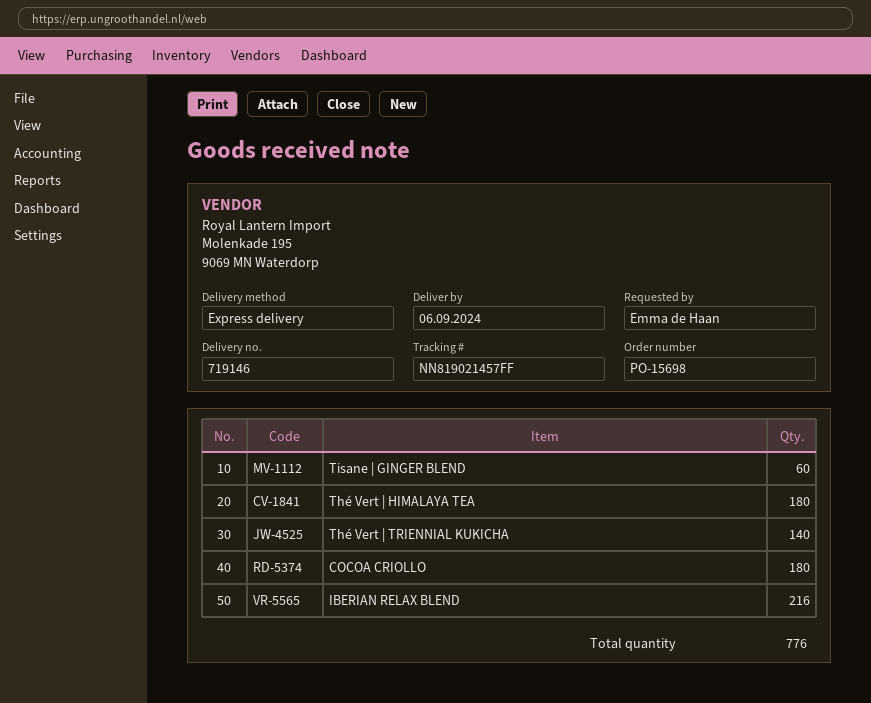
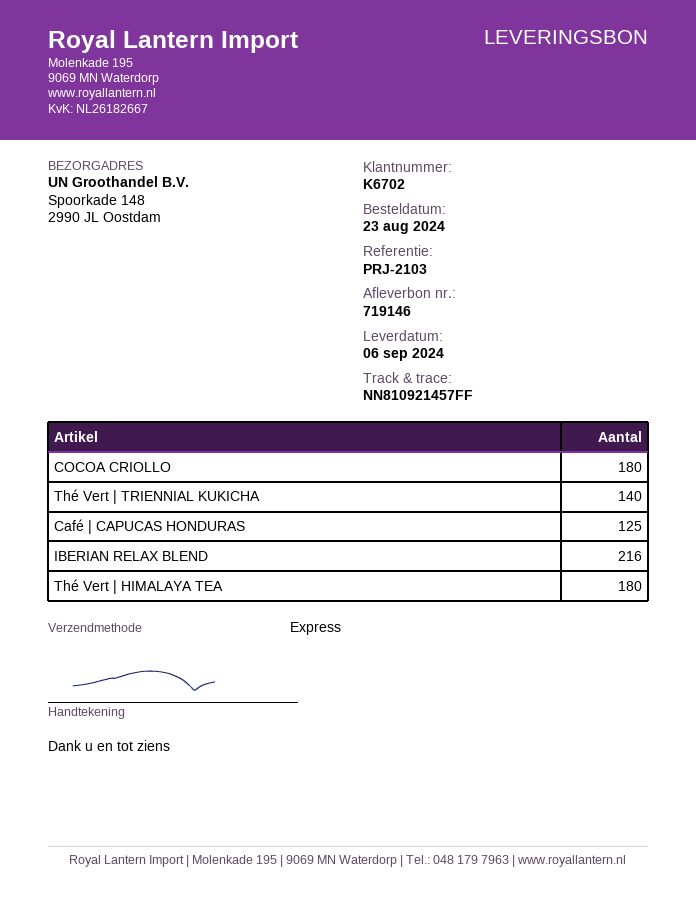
tracking number: NN819021457FF -> NN810921457FF
Tisane | GINGER BLEND: 60 -> none
Café | CAPUCAS HONDURAS: none -> 125

